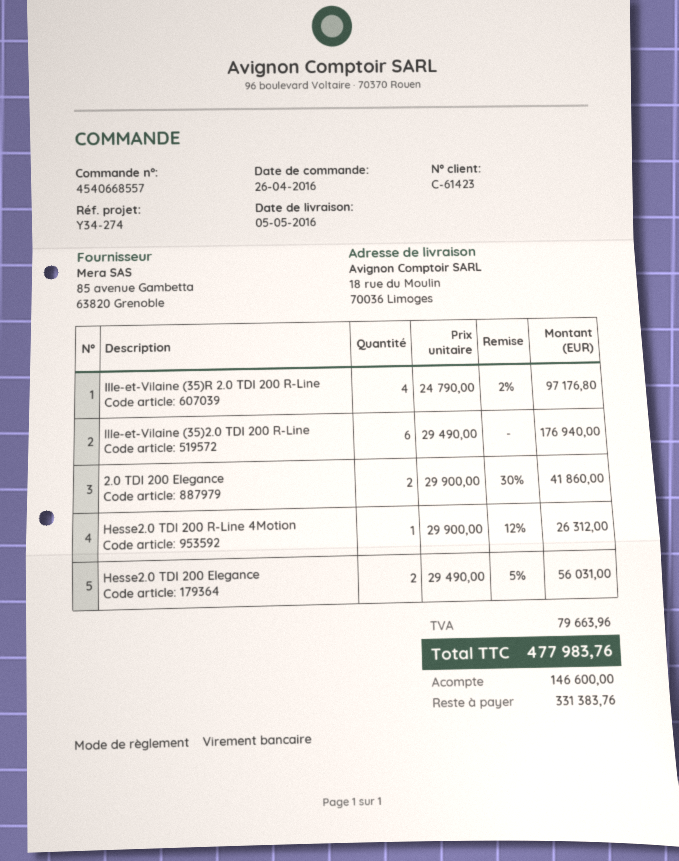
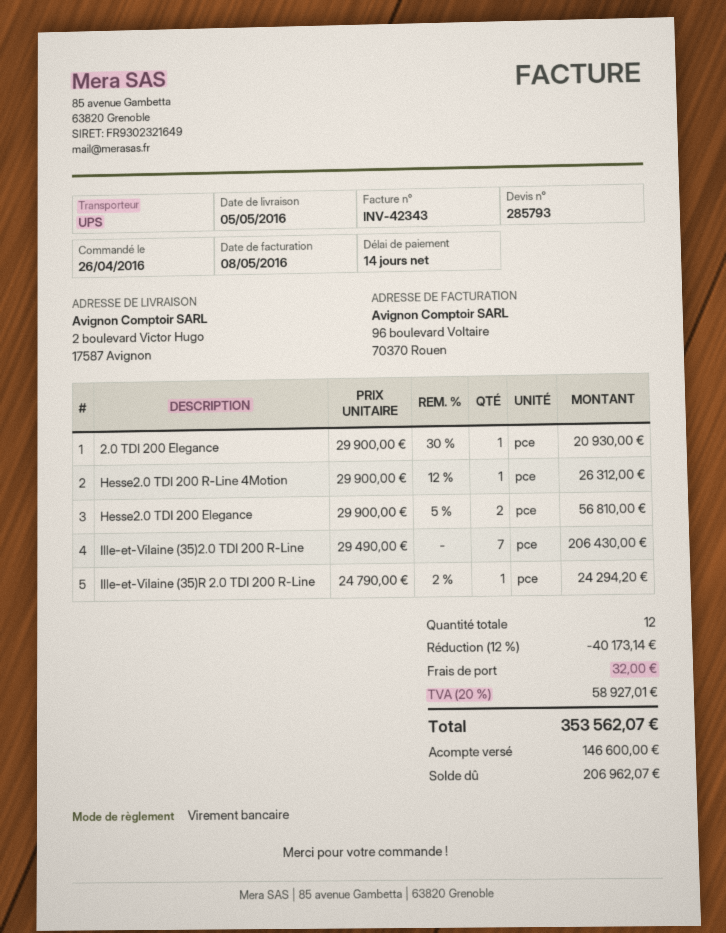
ship to: 18 rue du Moulin, 70036 Limoges -> 2 boulevard Victor Hugo, 17587 Avignon
Ille-et-Vilaine (35)R 2.0 TDI 200 R-Line: 4 x 24790.00 - 2% = 97176.80 -> 1 x 24790.00 - 2% = 24294.20
Ille-et-Vilaine (35)2.0 TDI 200 R-Line: 6 x 29490.00 = 176940.00 -> 7 x 29490.00 = 206430.00
2.0 TDI 200 Elegance: 2 x 29900.00 - 30% = 41860.00 -> 1 x 29900.00 - 30% = 20930.00
Hesse2.0 TDI 200 Elegance: 2 x 29490.00 - 5% = 56031.00 -> 2 x 29900.00 - 5% = 56810.00
discount: none -> 12% = 40173.14
shipping: none -> 32.00
tax: 79663.96 -> 58927.01
total: 477983.76 -> 353562.07
balance: 331383.76 -> 206962.07

